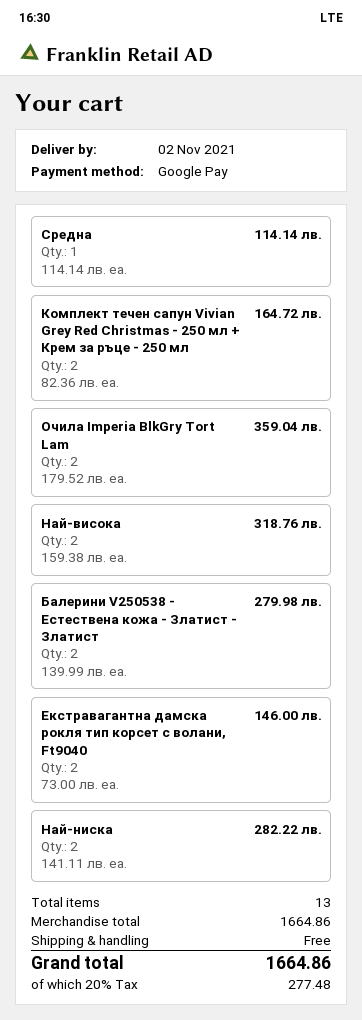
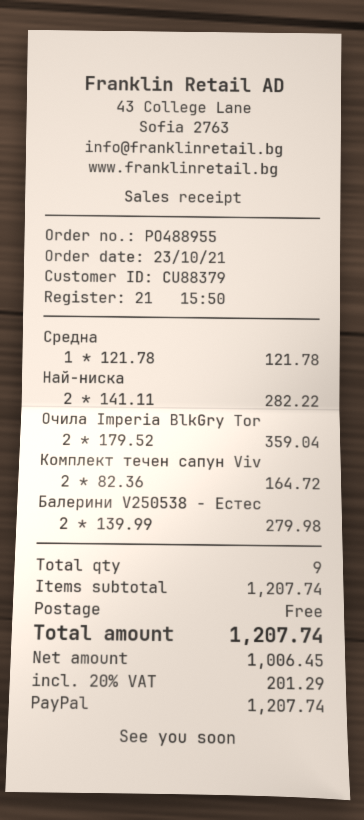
payment method: Google Pay -> PayPal
Средна: 1 x 114.14 = 114.14 -> 1 x 121.78 = 121.78
Най-висока: 2 x 159.38 = 318.76 -> none
Екстравагантна дамска рокля тип корсет с волани, Ft9040: 2 x 73.00 = 146.00 -> none
total quantity: 13 -> 9
subtotal: 1664.86 -> 1207.74
tax: 20% = 277.48 -> 20% = 201.29
total: 1664.86 -> 1207.74

